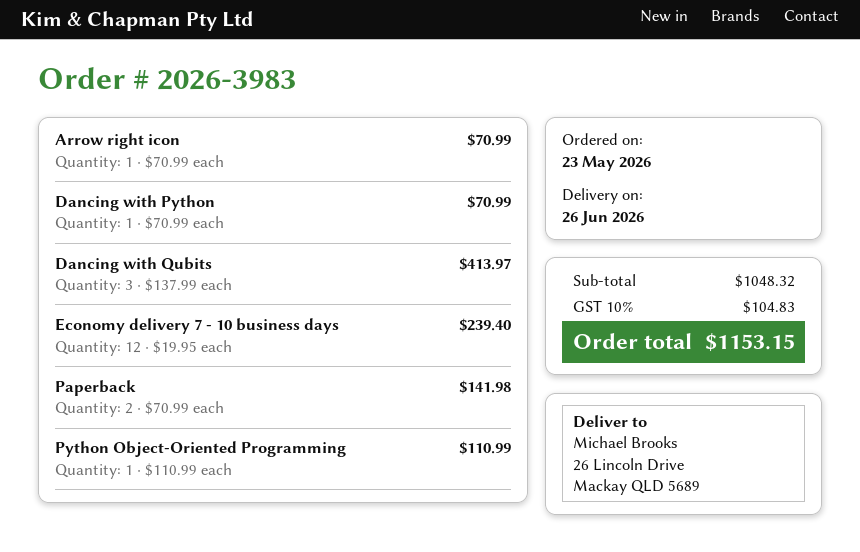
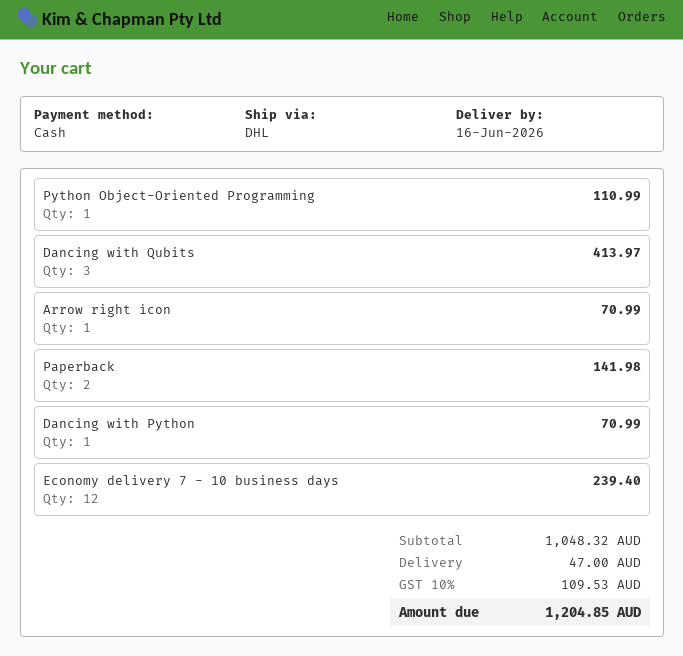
delivery date: 2026-06-26 -> 2026-06-16
shipping: none -> 47.00
tax: 10% = 104.83 -> 10% = 109.53
total: 1153.15 -> 1204.85

